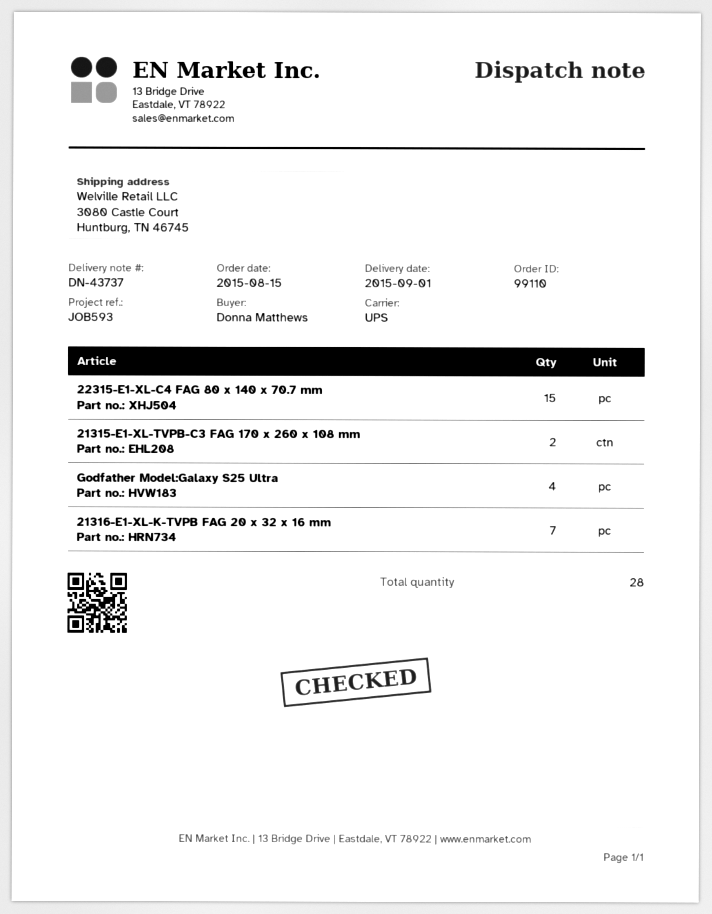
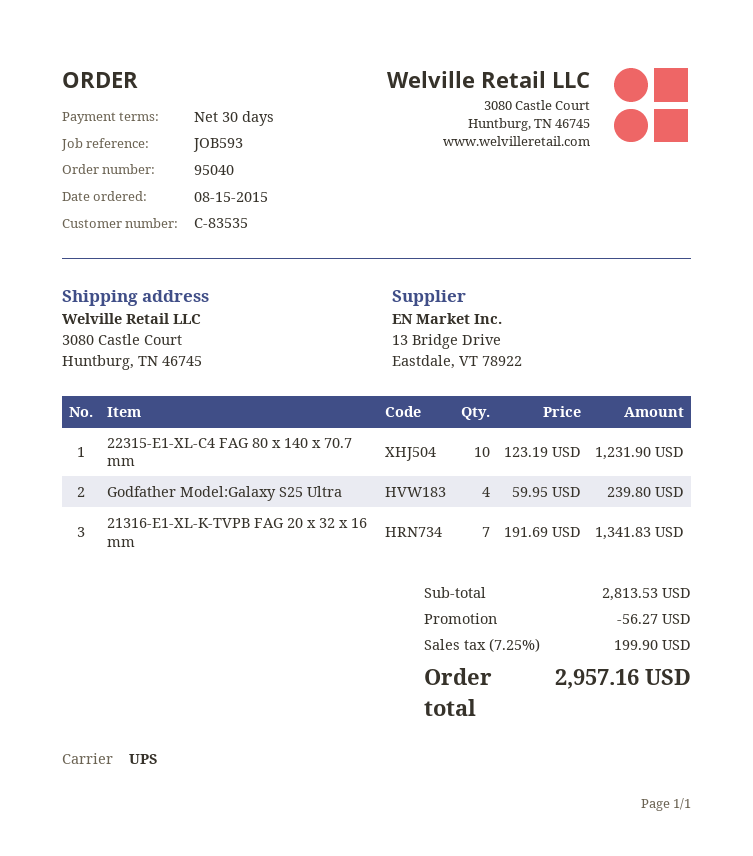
order number: 99110 -> 95040
22315-E1-XL-C4 FAG 80 x 140 x 70.7 mm: 15 -> 10
21315-E1-XL-TVPB-C3 FAG 170 x 260 x 108 mm: 2 -> none

